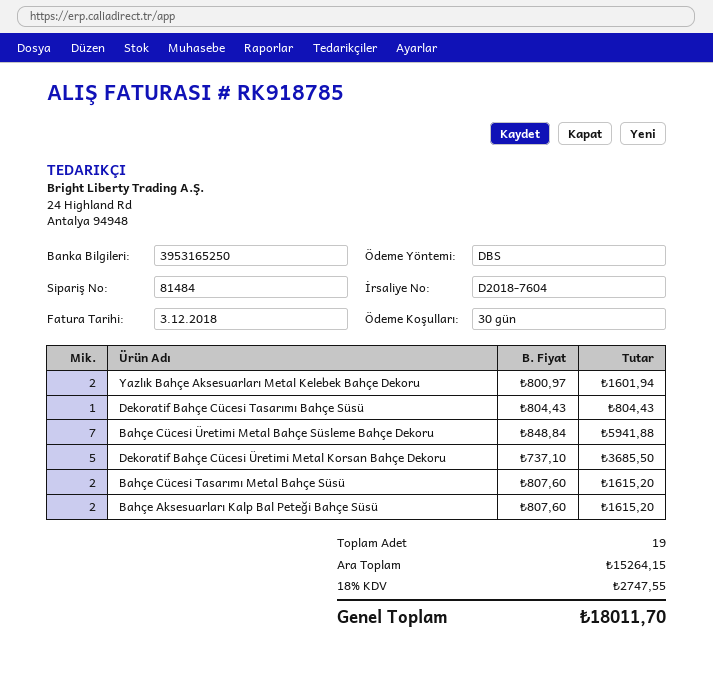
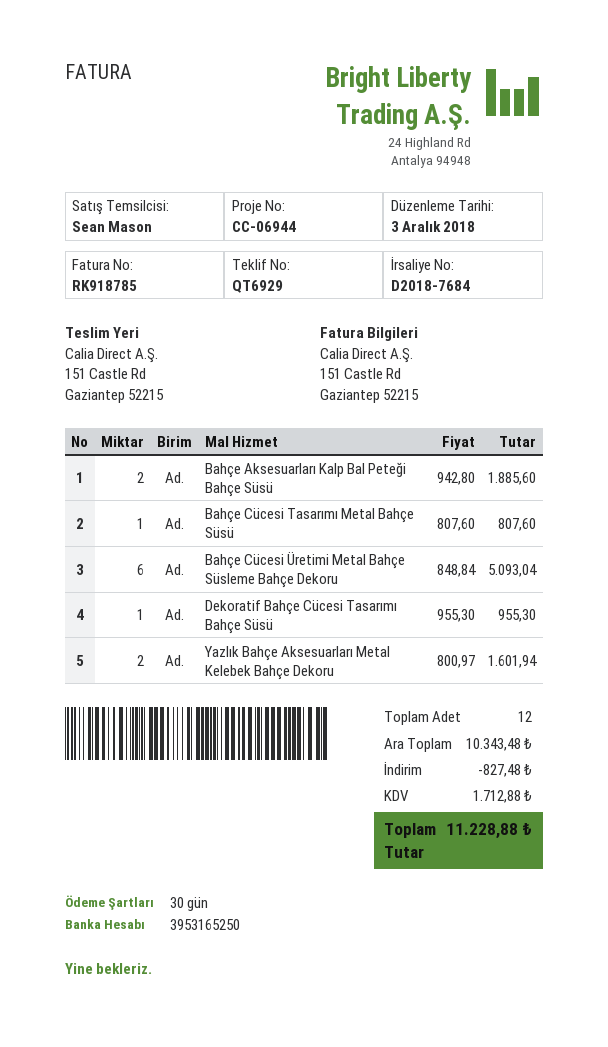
delivery note number: D2018-7604 -> D2018-7684
Dekoratif Bahçe Cücesi Tasarımı Bahçe Süsü: 1 x 804.43 = 804.43 -> 1 x 955.30 = 955.30
Bahçe Cücesi Üretimi Metal Bahçe Süsleme Bahçe Dekoru: 7 x 848.84 = 5941.88 -> 6 x 848.84 = 5093.04
Dekoratif Bahçe Cücesi Üretimi Metal Korsan Bahçe Dekoru: 5 x 737.10 = 3685.50 -> none
Bahçe Cücesi Tasarımı Metal Bahçe Süsü: 2 x 807.60 = 1615.20 -> 1 x 807.60 = 807.60
Bahçe Aksesuarları Kalp Bal Peteği Bahçe Süsü: 2 x 807.60 = 1615.20 -> 2 x 942.80 = 1885.60
total quantity: 19 -> 12
subtotal: 15264.15 -> 10343.48
discount: none -> 827.48
tax: 2747.55 -> 1712.88
total: 18011.70 -> 11228.88

